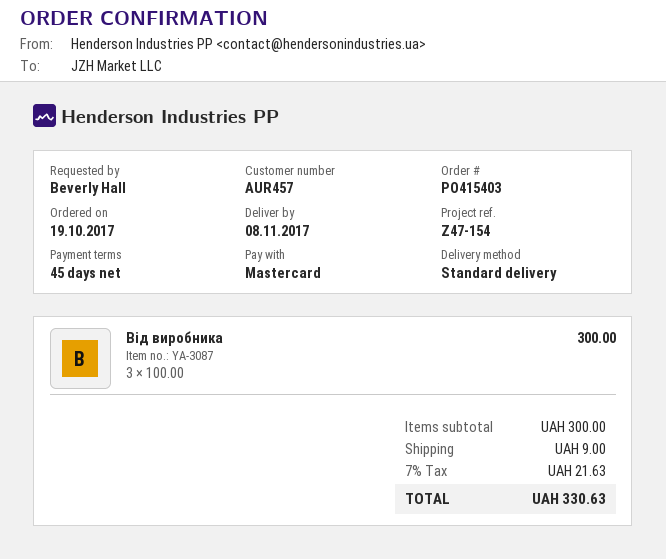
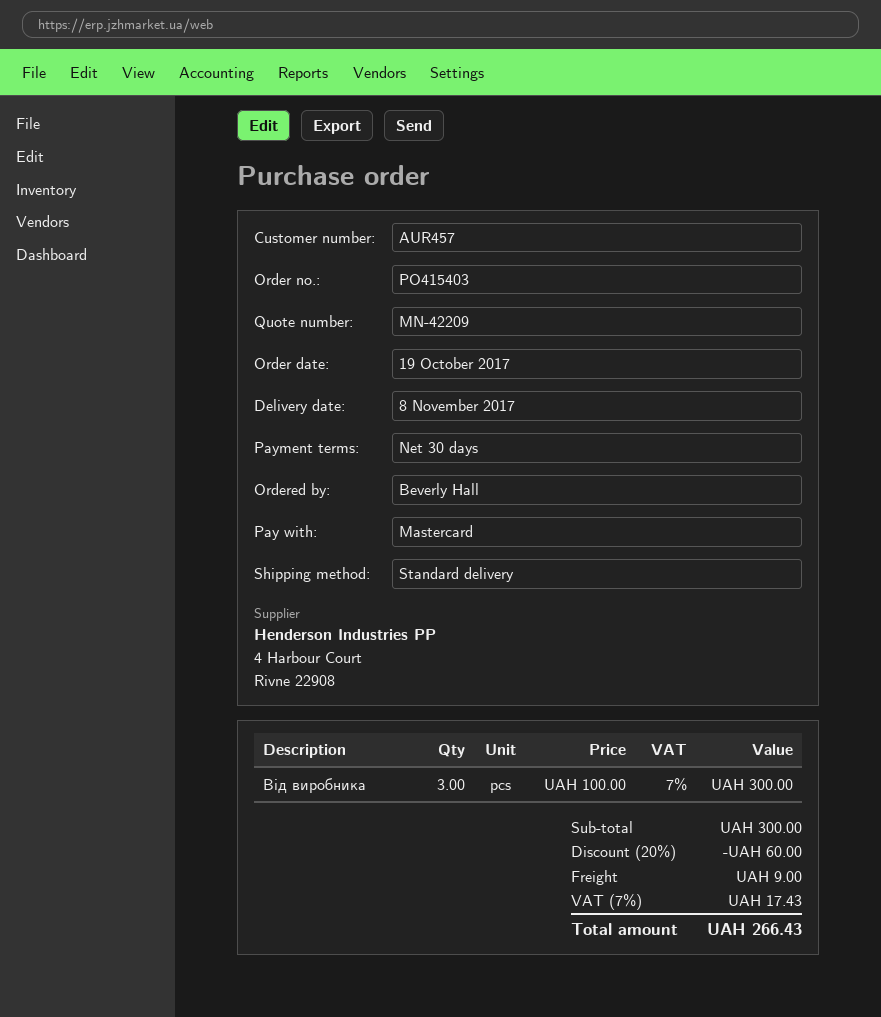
payment terms: 45 days -> 30 days
discount: none -> 20% = 60.00
tax: 7% = 21.63 -> 7% = 17.43
total: 330.63 -> 266.43

